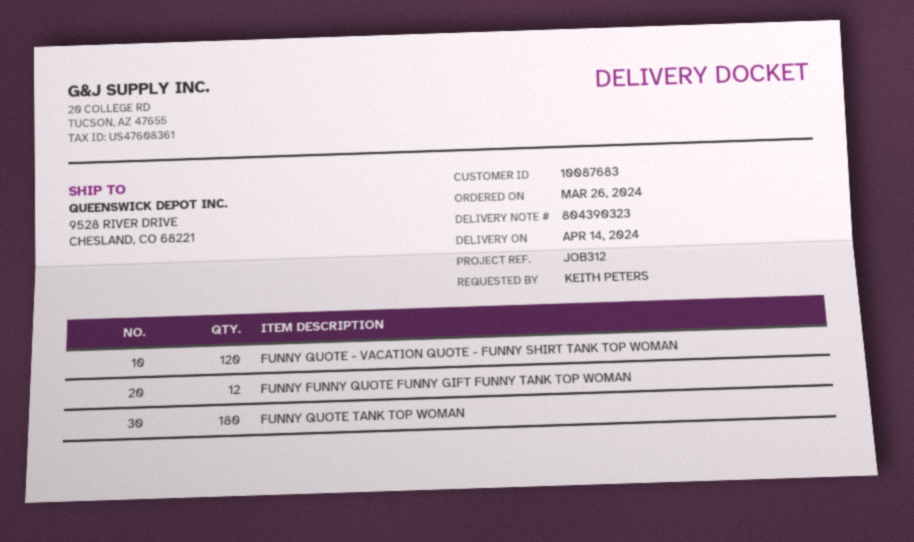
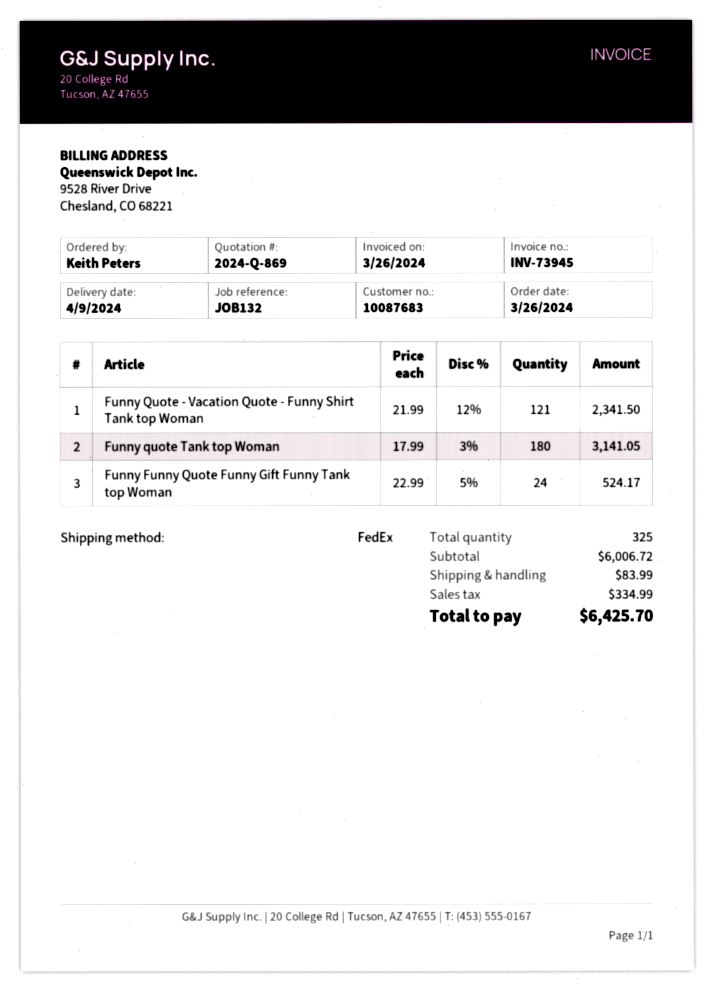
delivery date: 2024-04-14 -> 2024-04-09
reference: JOB312 -> JOB132
FUNNY QUOTE - VACATION QUOTE - FUNNY SHIRT TANK TOP WOMAN: 120 -> 121
FUNNY FUNNY QUOTE FUNNY GIFT FUNNY TANK TOP WOMAN: 12 -> 24

